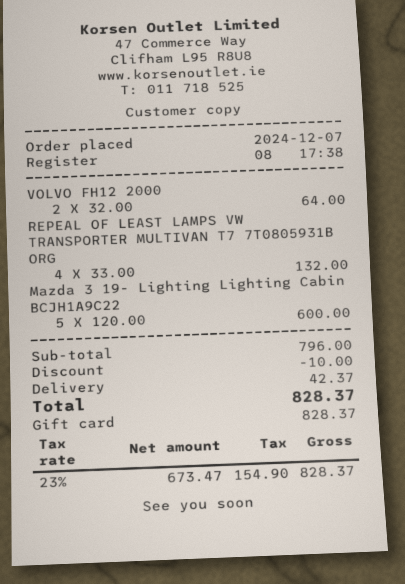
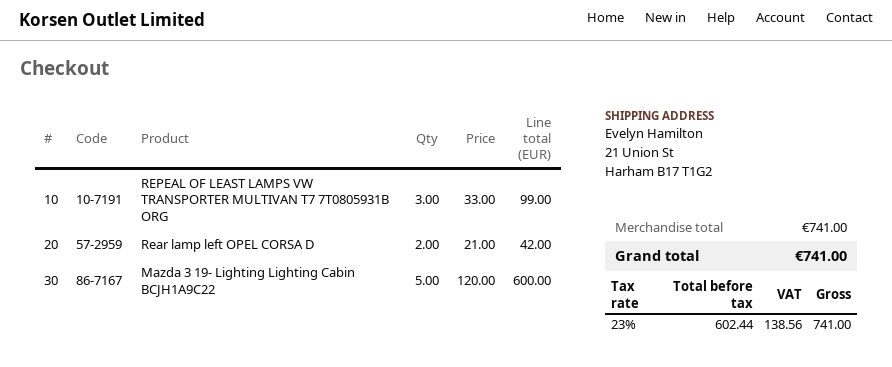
VOLVO FH12 2000: 2 x 32.00 = 64.00 -> none
REPEAL OF LEAST LAMPS VW TRANSPORTER MULTIVAN T7 7T0805931B ORG: 4 x 33.00 = 132.00 -> 3 x 33.00 = 99.00
Rear lamp left OPEL CORSA D: none -> 2 x 21.00 = 42.00
subtotal: 796.00 -> 741.00
discount: 10.00 -> none
shipping: 42.37 -> none
net: 673.47 -> 602.44
tax: 23% = 154.90 -> 23% = 138.56
total: 828.37 -> 741.00

